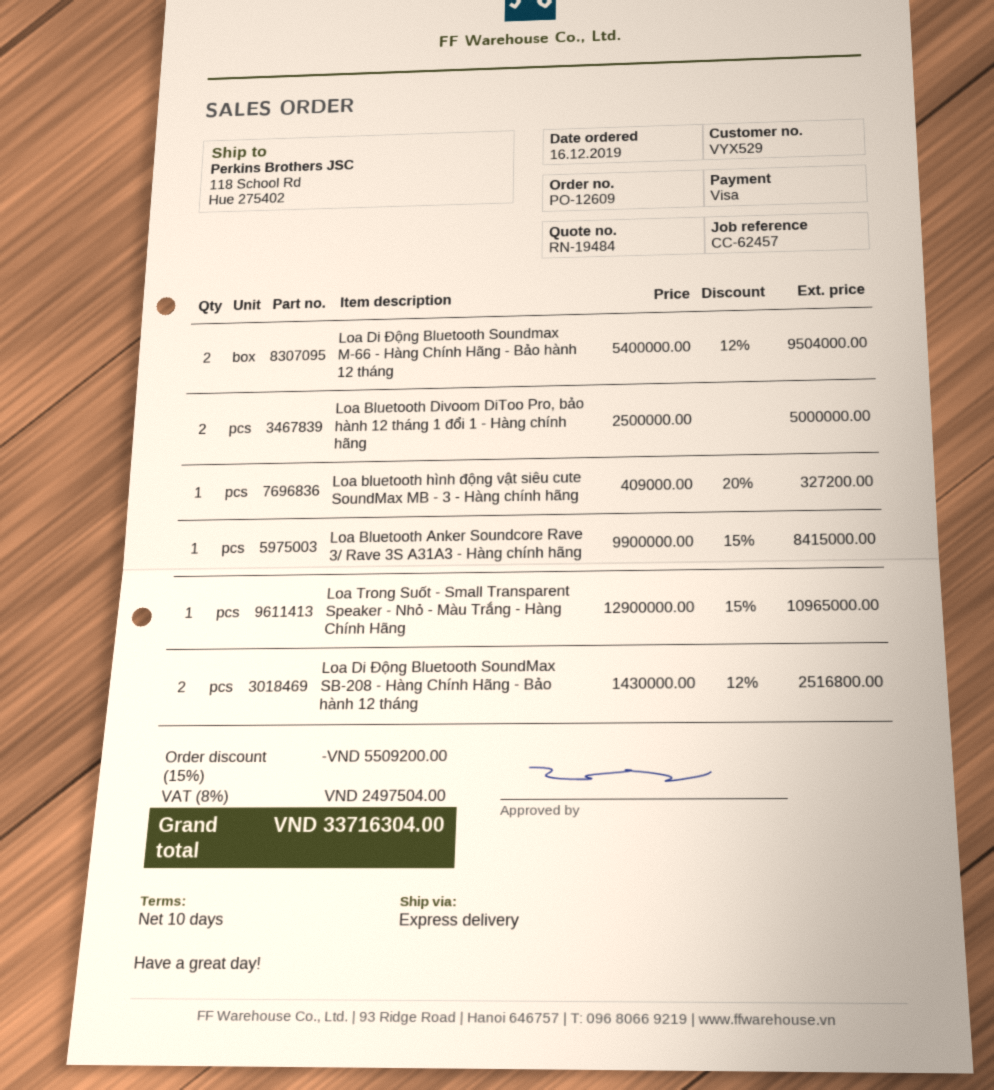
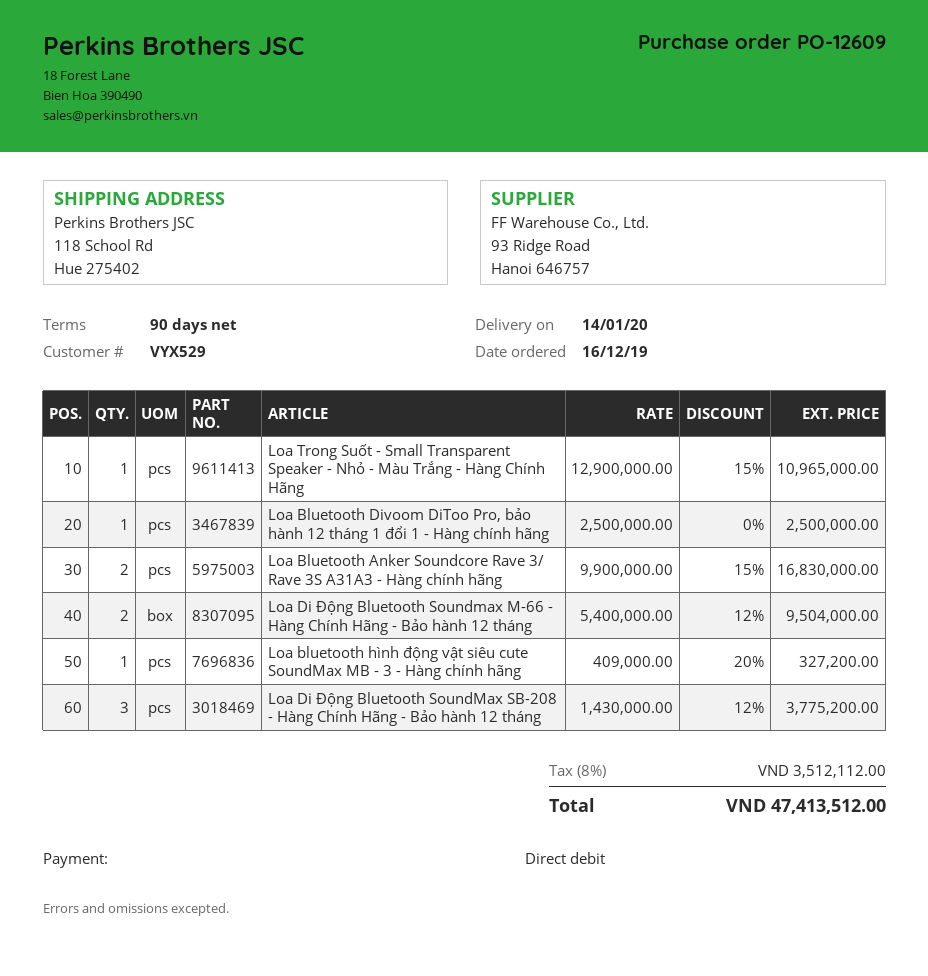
payment terms: 10 days -> 90 days
payment method: Visa -> direct debit
Loa Bluetooth Divoom DiToo Pro, bảo hành 12 tháng 1 đổi 1 - Hàng chính hãng: 2 x 2500000.00 = 5000000.00 -> 1 x 2500000.00 = 2500000.00
Loa Bluetooth Anker Soundcore Rave 3/ Rave 3S A31A3 - Hàng chính hãng: 1 x 9900000.00 - 15% = 8415000.00 -> 2 x 9900000.00 - 15% = 16830000.00
Loa Di Động Bluetooth SoundMax SB-208 - Hàng Chính Hãng - Bảo hành 12 tháng: 2 x 1430000.00 - 12% = 2516800.00 -> 3 x 1430000.00 - 12% = 3775200.00
discount: 15% = 5509200.00 -> none
tax: 8% = 2497504.00 -> 8% = 3512112.00
total: 33716304.00 -> 47413512.00

